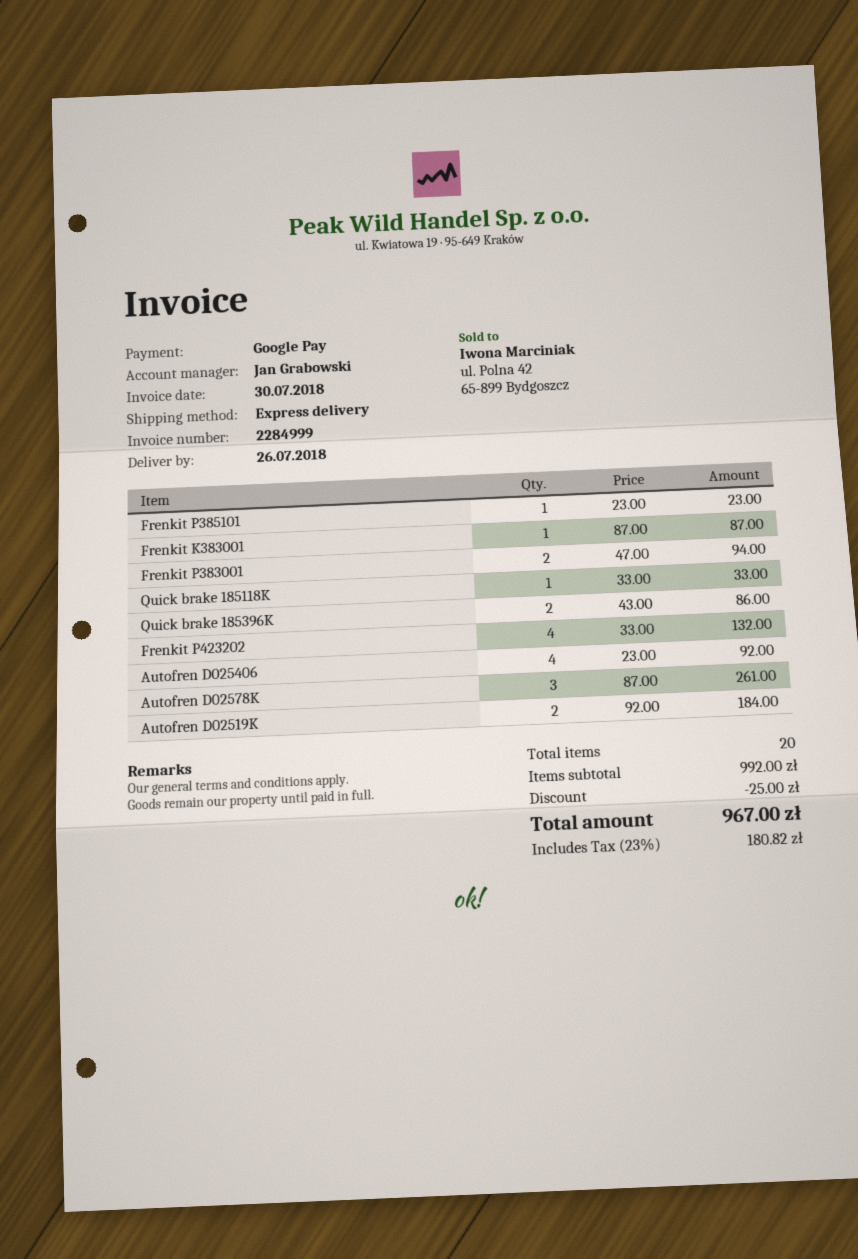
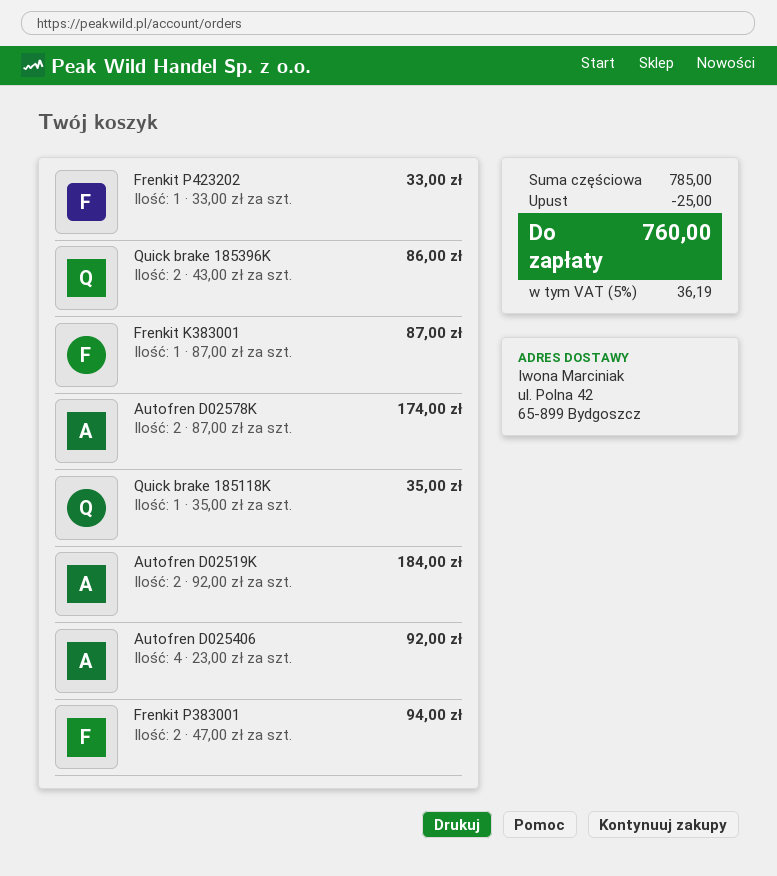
Frenkit P385101: 1 x 23.00 = 23.00 -> none
Quick brake 185118K: 1 x 33.00 = 33.00 -> 1 x 35.00 = 35.00
Frenkit P423202: 4 x 33.00 = 132.00 -> 1 x 33.00 = 33.00
Autofren D02578K: 3 x 87.00 = 261.00 -> 2 x 87.00 = 174.00
subtotal: 992.00 -> 785.00
tax: 23% = 180.82 -> 5% = 36.19
total: 967.00 -> 760.00

